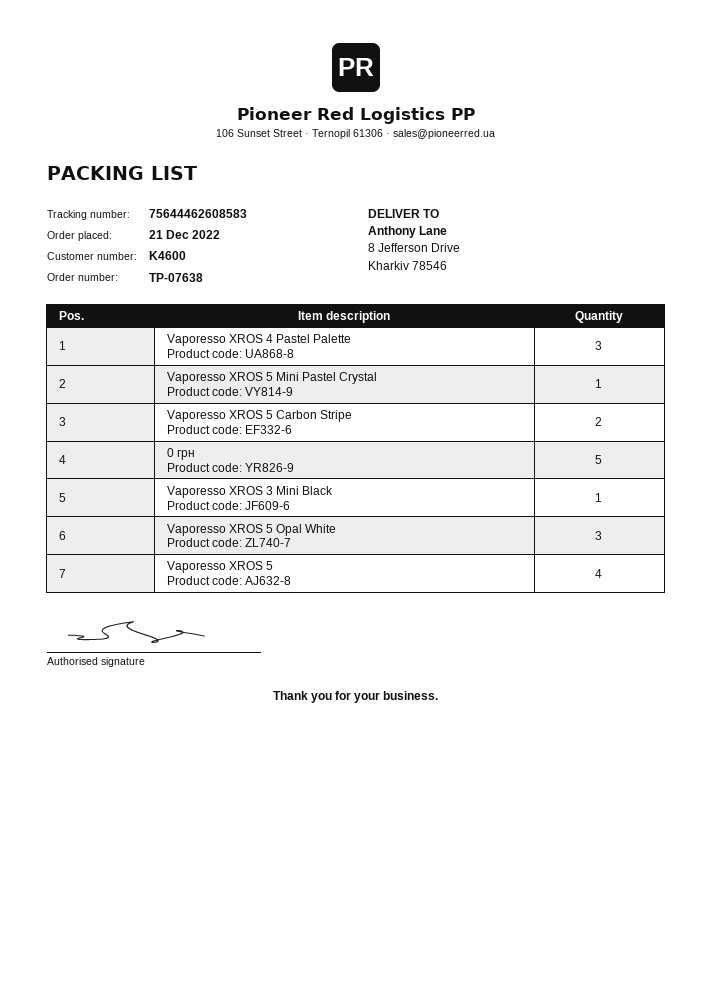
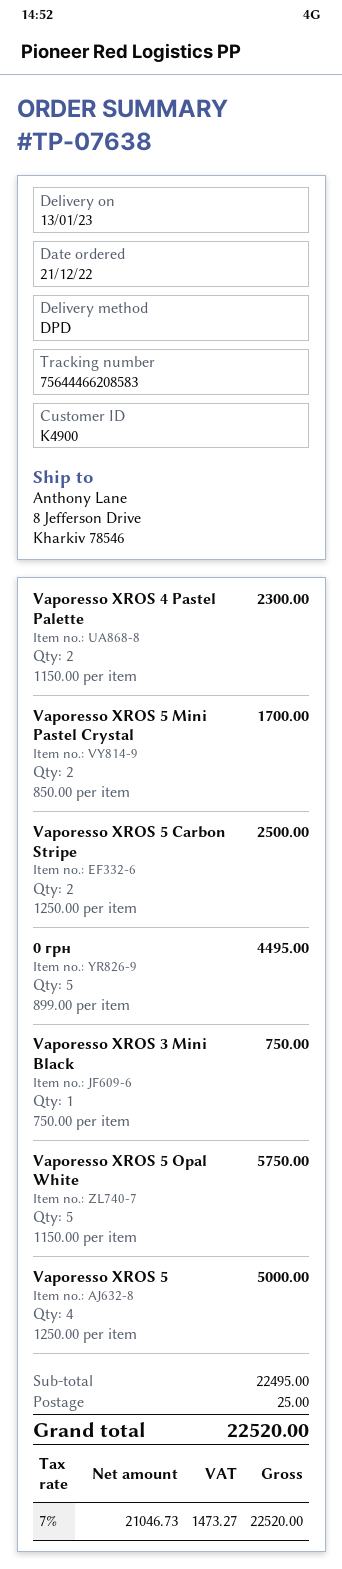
customer number: K4600 -> K4900
tracking number: 75644462608583 -> 75644466208583
Vaporesso XROS 4 Pastel Palette: 3 -> 2
Vaporesso XROS 5 Mini Pastel Crystal: 1 -> 2
Vaporesso XROS 5 Opal White: 3 -> 5

